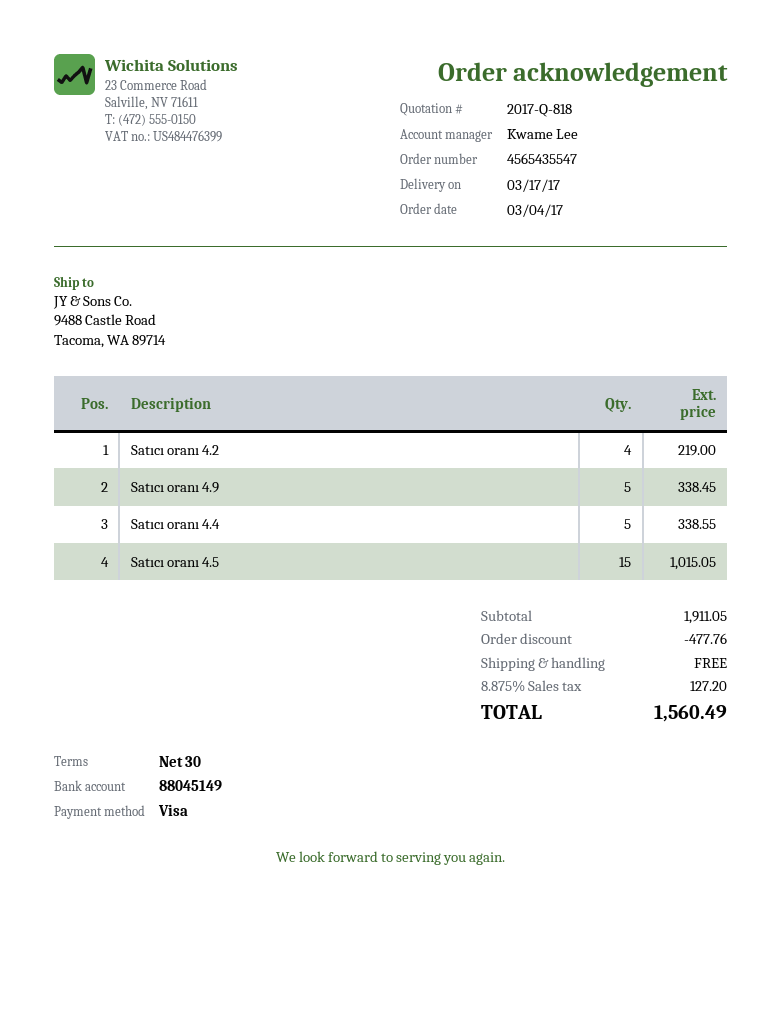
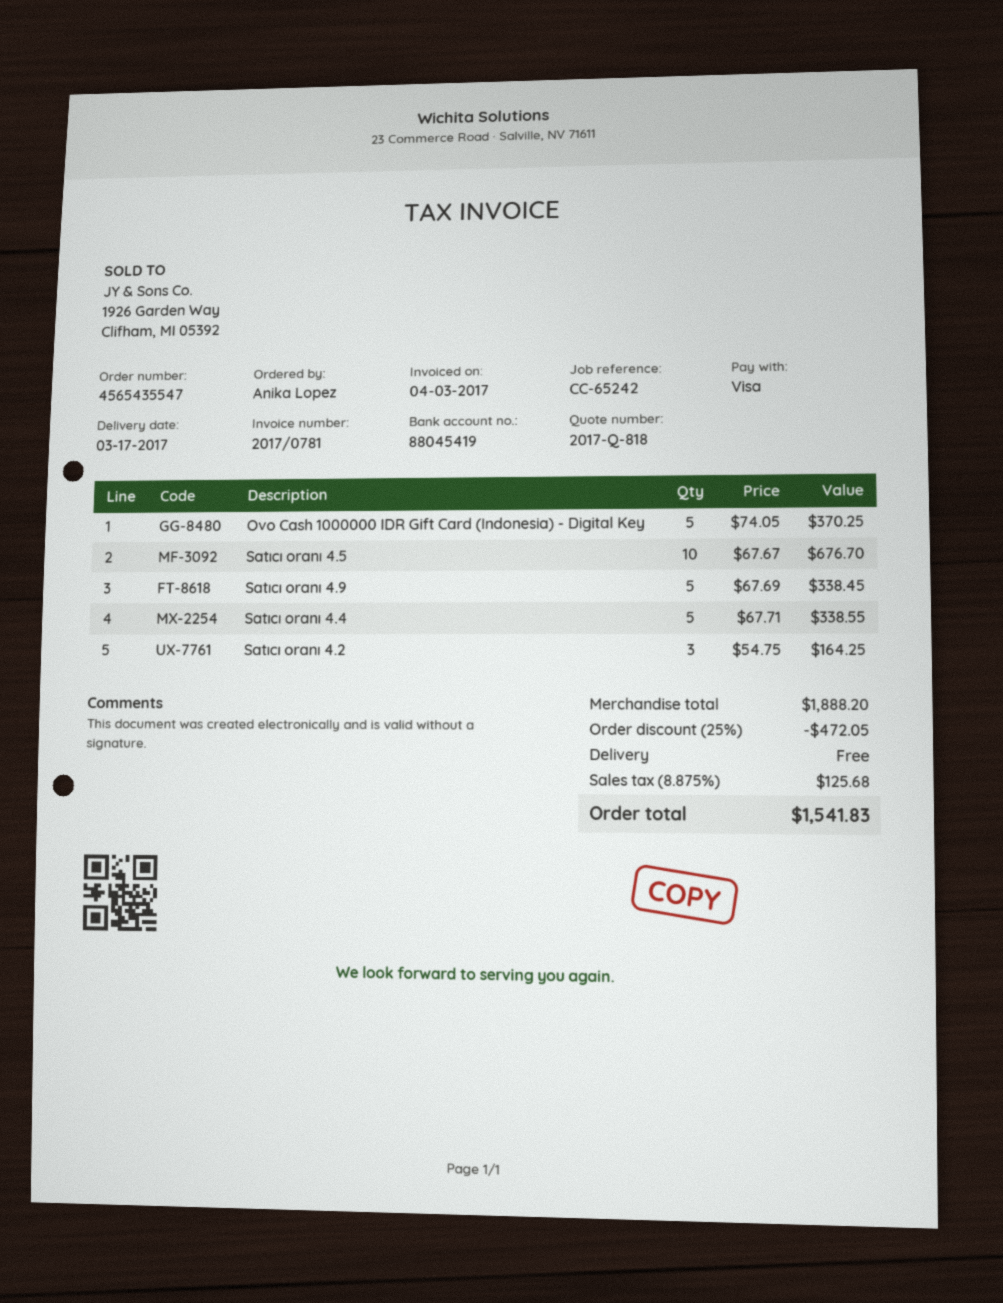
bank account: 88045149 -> 88045419
Satıcı oranı 4.2: 4 for 219.00 -> 3 for 164.25
Satıcı oranı 4.5: 15 for 1015.05 -> 10 for 676.70
Ovo Cash 1000000 IDR Gift Card (Indonesia) - Digital Key: none -> 5 for 370.25
subtotal: 1911.05 -> 1888.20
discount: 477.76 -> 472.05
tax: 8.875% = 127.20 -> 8.875% = 125.68
total: 1560.49 -> 1541.83

